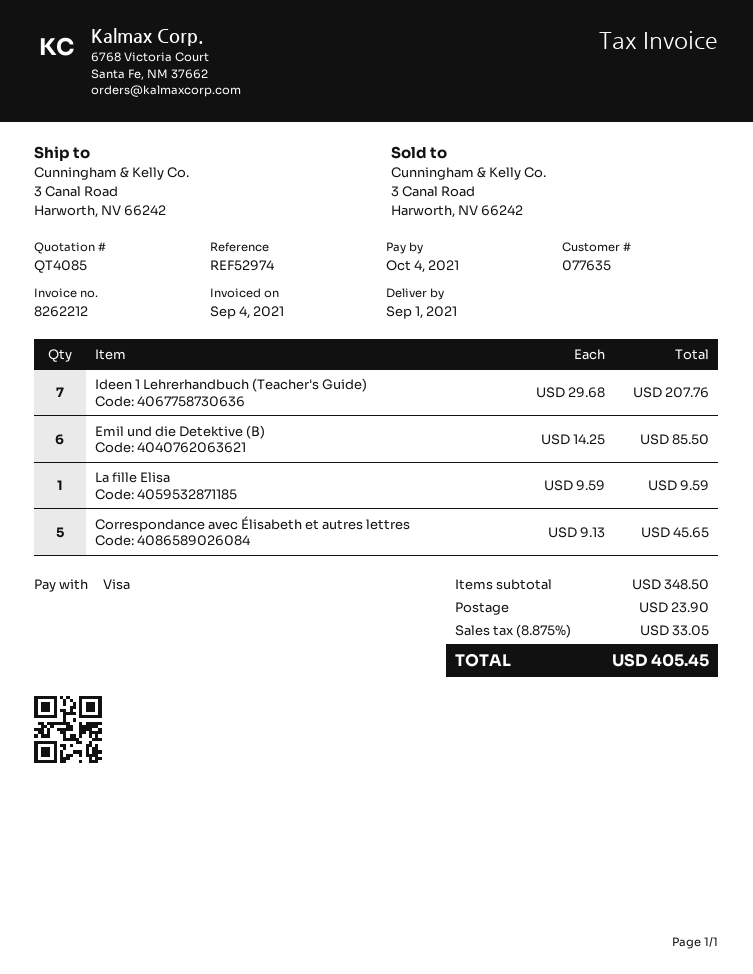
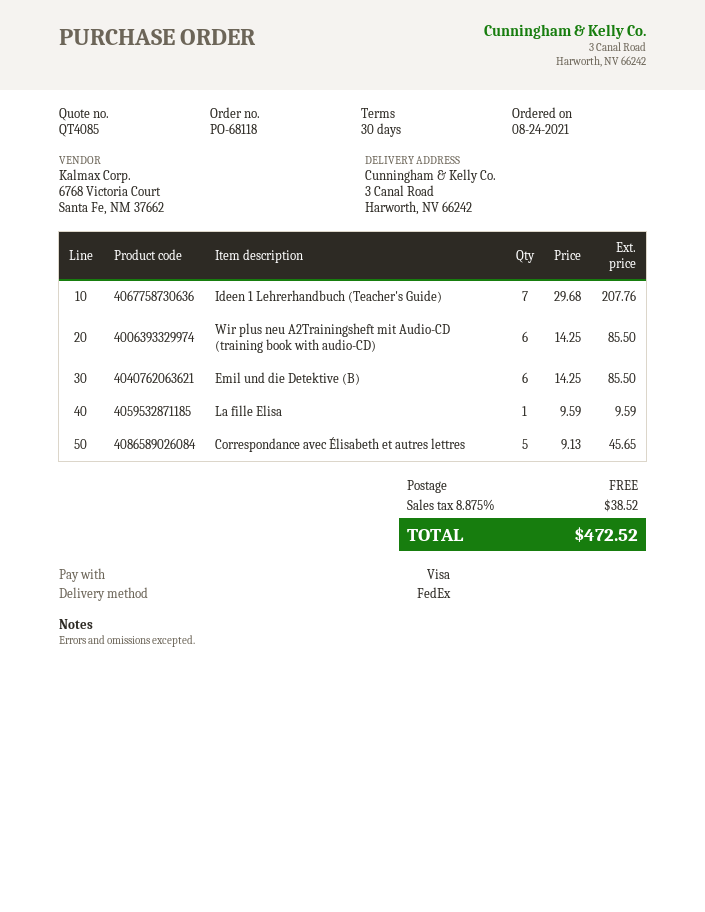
Wir plus neu A2Trainingsheft mit Audio-CD (training book with audio-CD): none -> 6 x 14.25 = 85.50
shipping: 23.90 -> 0.00
tax: 8.875% = 33.05 -> 8.875% = 38.52
total: 405.45 -> 472.52

